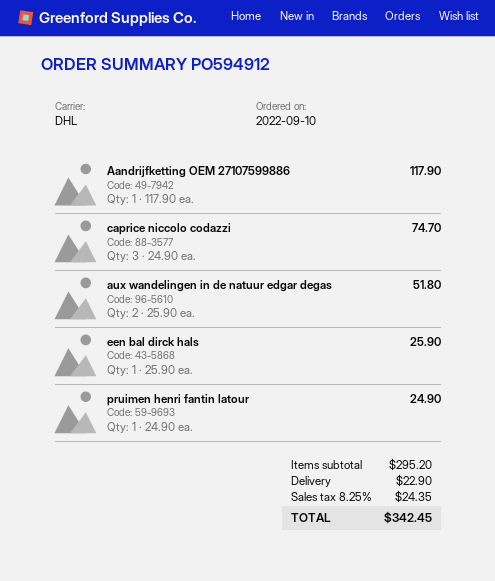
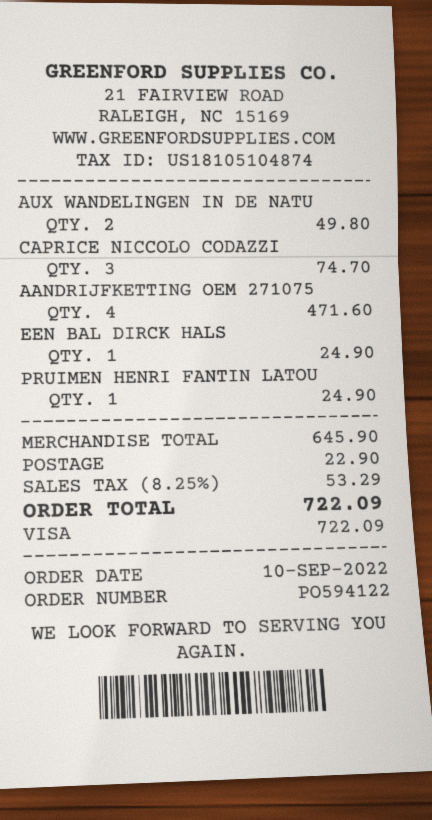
order number: PO594912 -> PO594122
Aandrijfketting OEM 27107599886: 1 for 117.90 -> 4 for 471.60
aux wandelingen in de natuur edgar degas: 2 for 51.80 -> 2 for 49.80
een bal dirck hals: 1 for 25.90 -> 1 for 24.90
subtotal: 295.20 -> 645.90
tax: 8.25% = 24.35 -> 8.25% = 53.29
total: 342.45 -> 722.09

